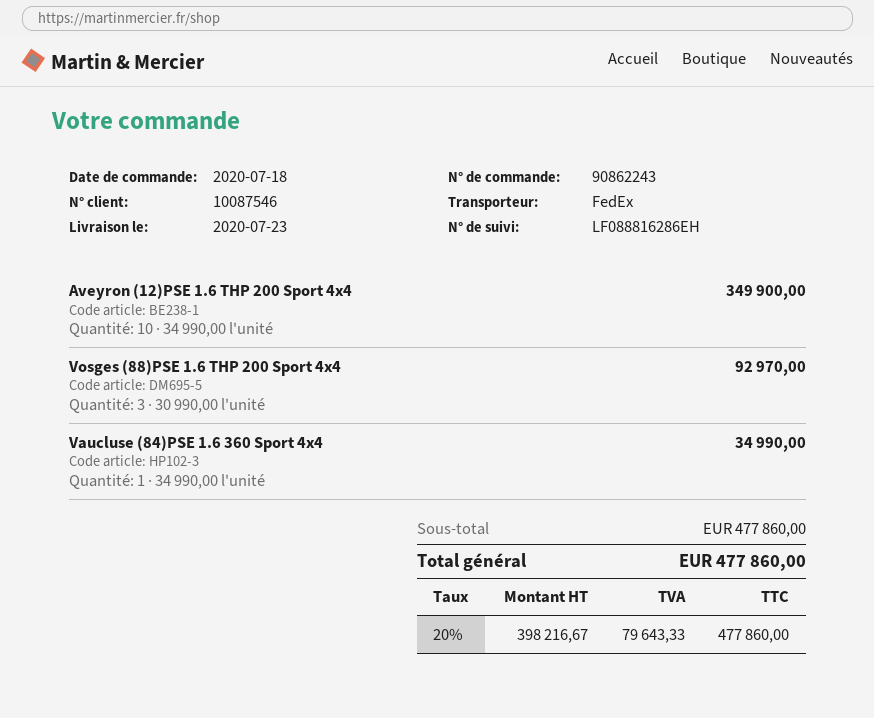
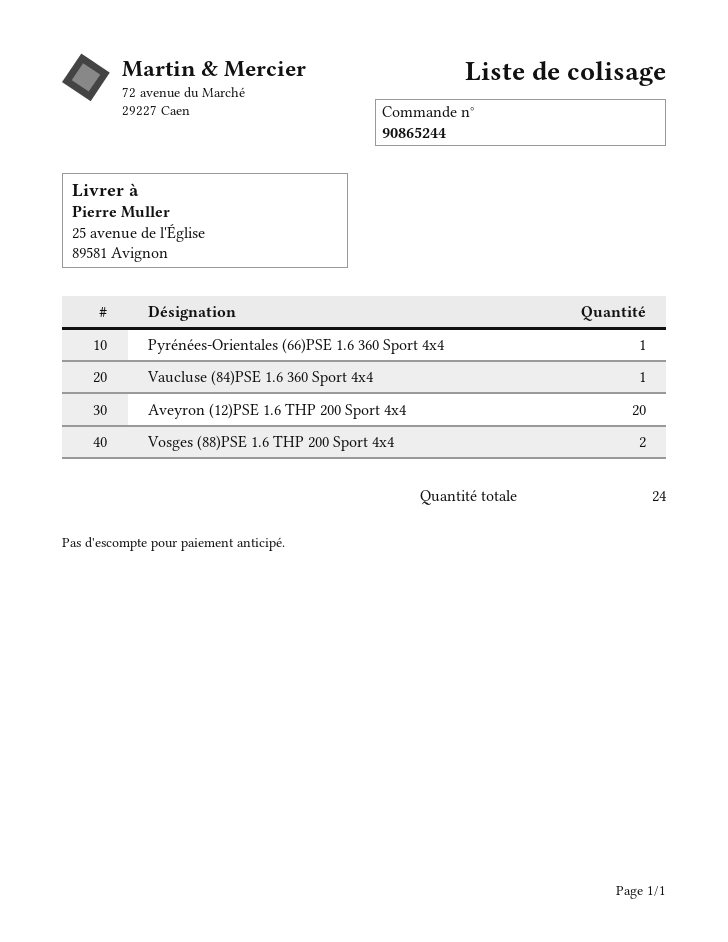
order number: 90862243 -> 90865244
Aveyron (12)PSE 1.6 THP 200 Sport 4x4: 10 -> 20
Vosges (88)PSE 1.6 THP 200 Sport 4x4: 3 -> 2
Pyrénées-Orientales (66)PSE 1.6 360 Sport 4x4: none -> 1

